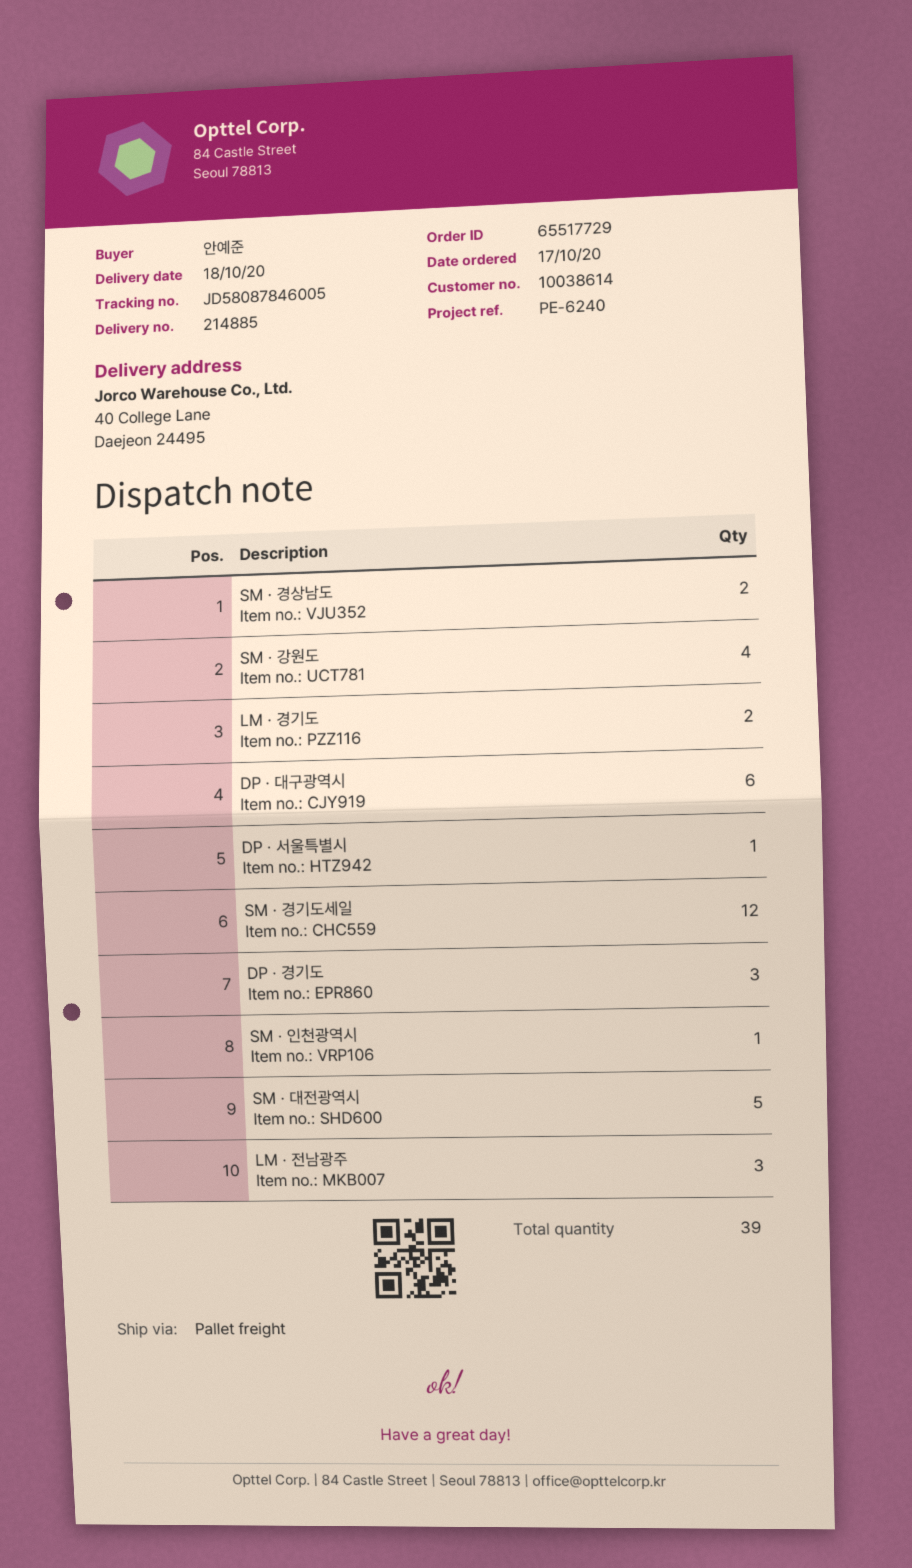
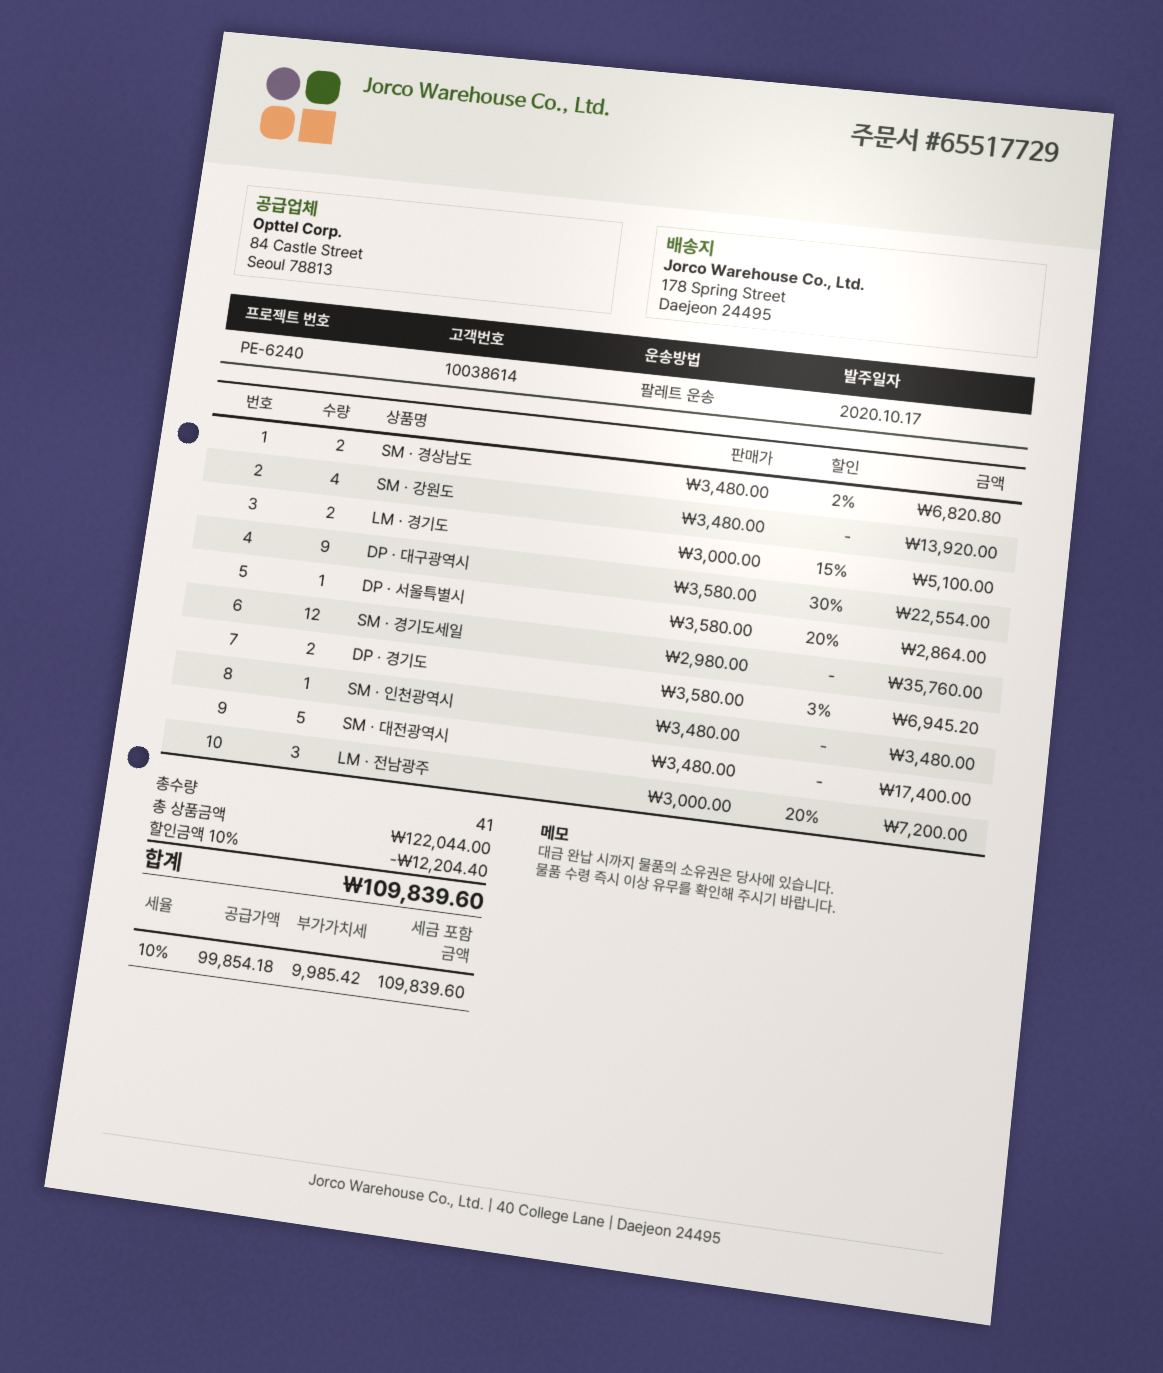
ship to: 40 College Lane, Daejeon 24495 -> 178 Spring Street, Daejeon 24495
DP · 대구광역시: 6 -> 9
DP · 경기도: 3 -> 2
total quantity: 39 -> 41

